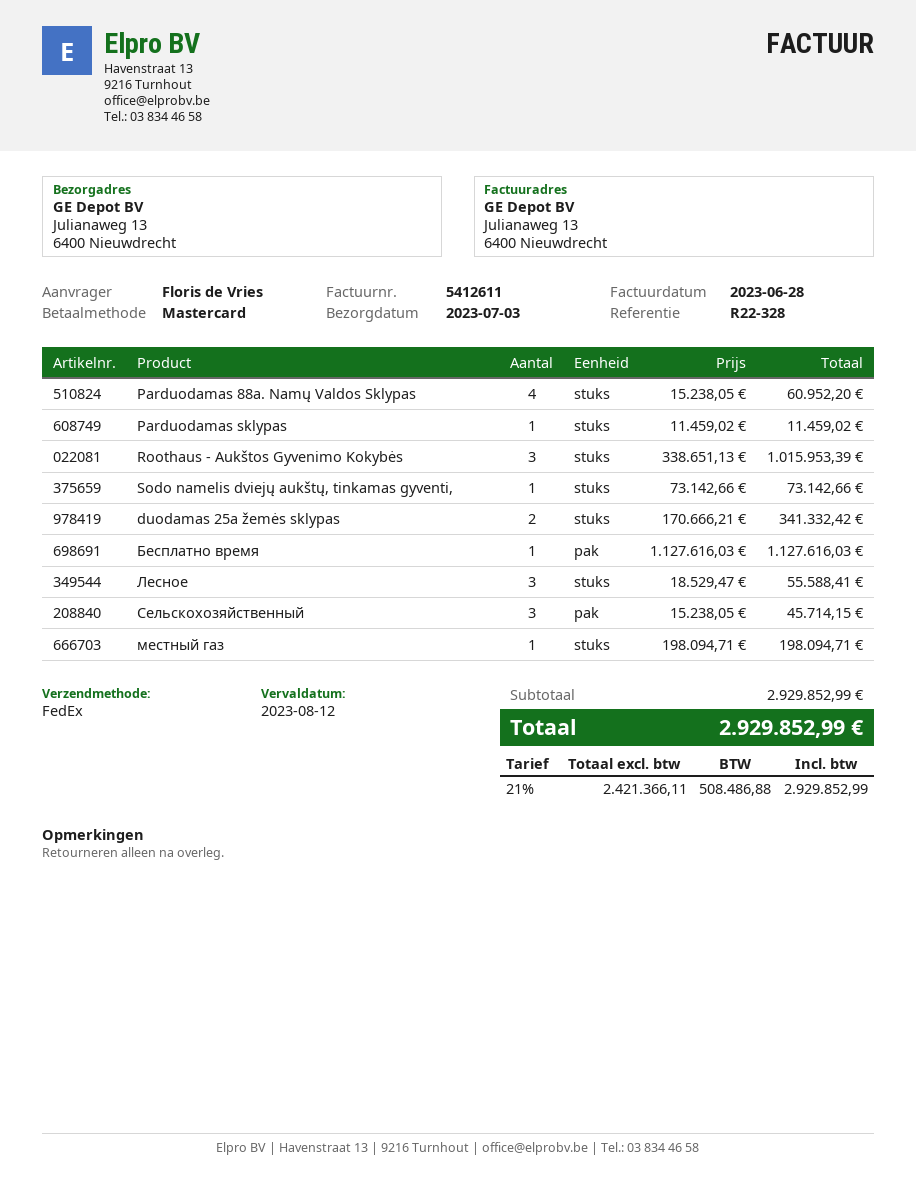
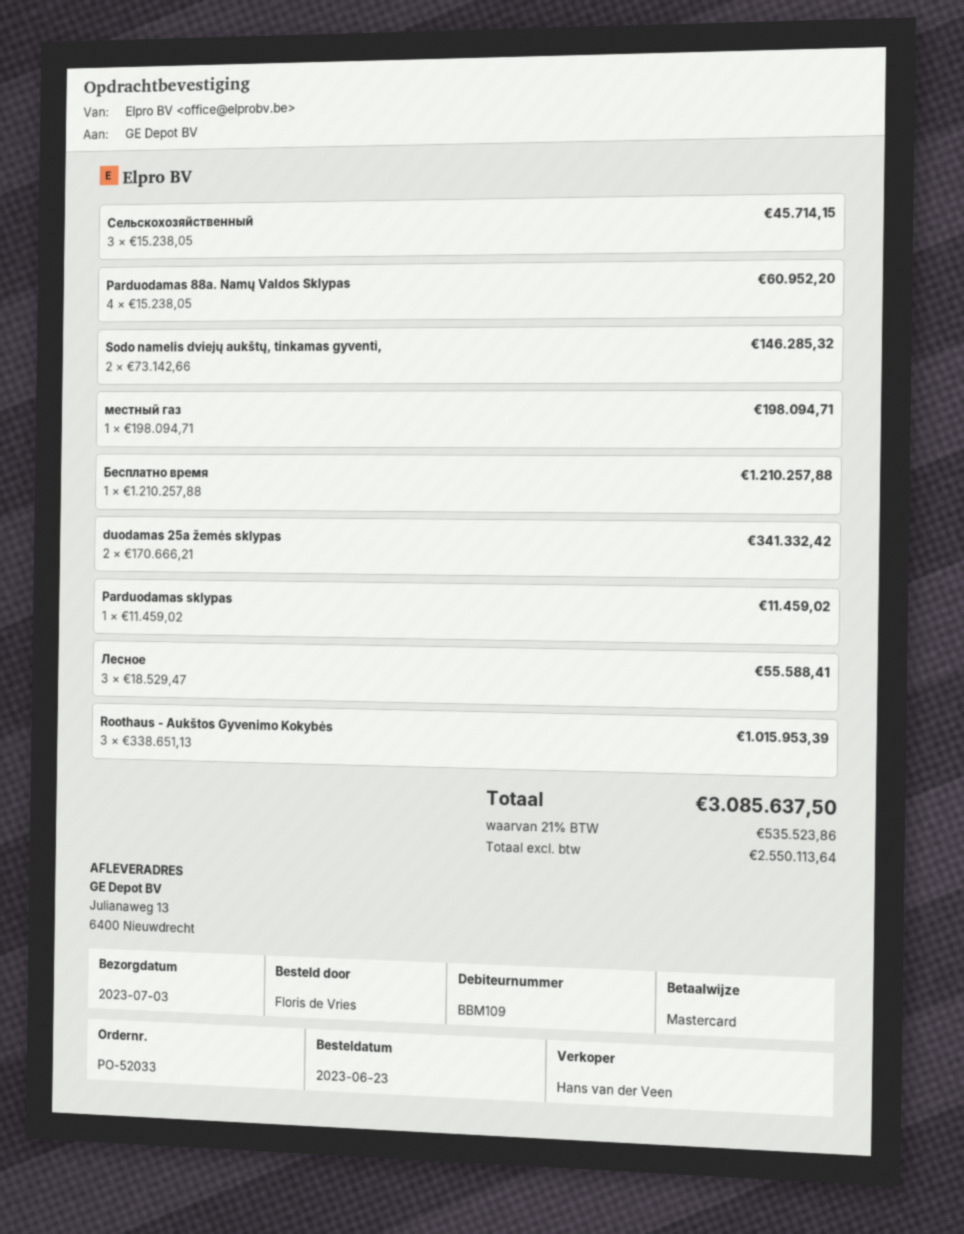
Sodo namelis dviejų aukštų, tinkamas gyventi,: 1 x 73142.66 = 73142.66 -> 2 x 73142.66 = 146285.32
Бесплатно время: 1 x 1127616.03 = 1127616.03 -> 1 x 1210257.88 = 1210257.88
net: 2421366.11 -> 2550113.64
tax: 21% = 508486.88 -> 21% = 535523.86
total: 2929852.99 -> 3085637.50

